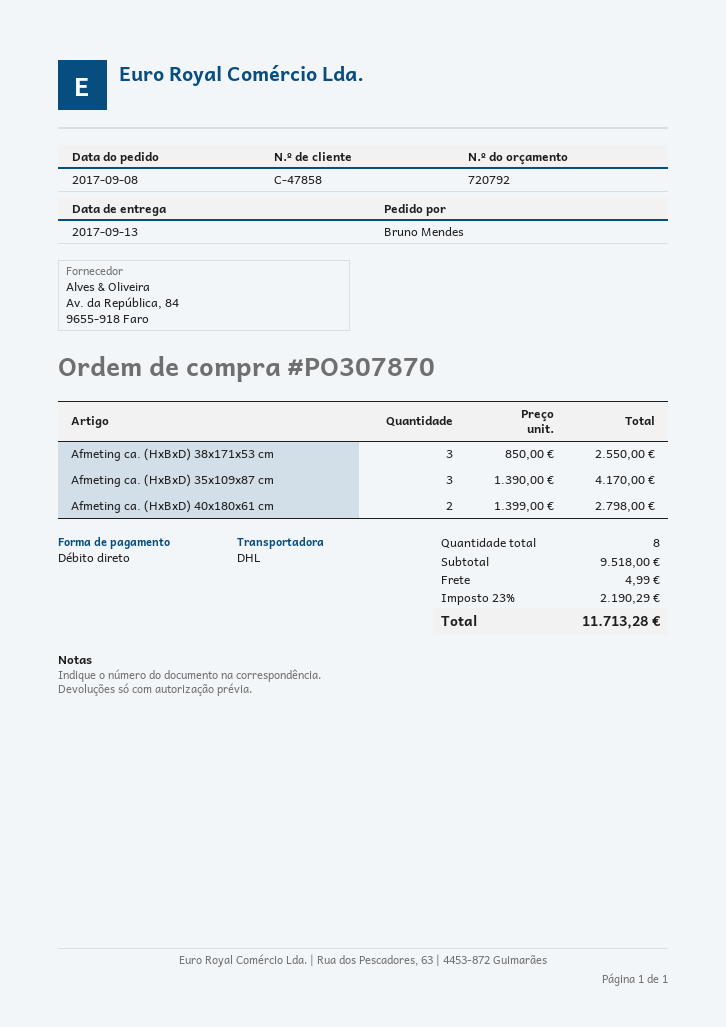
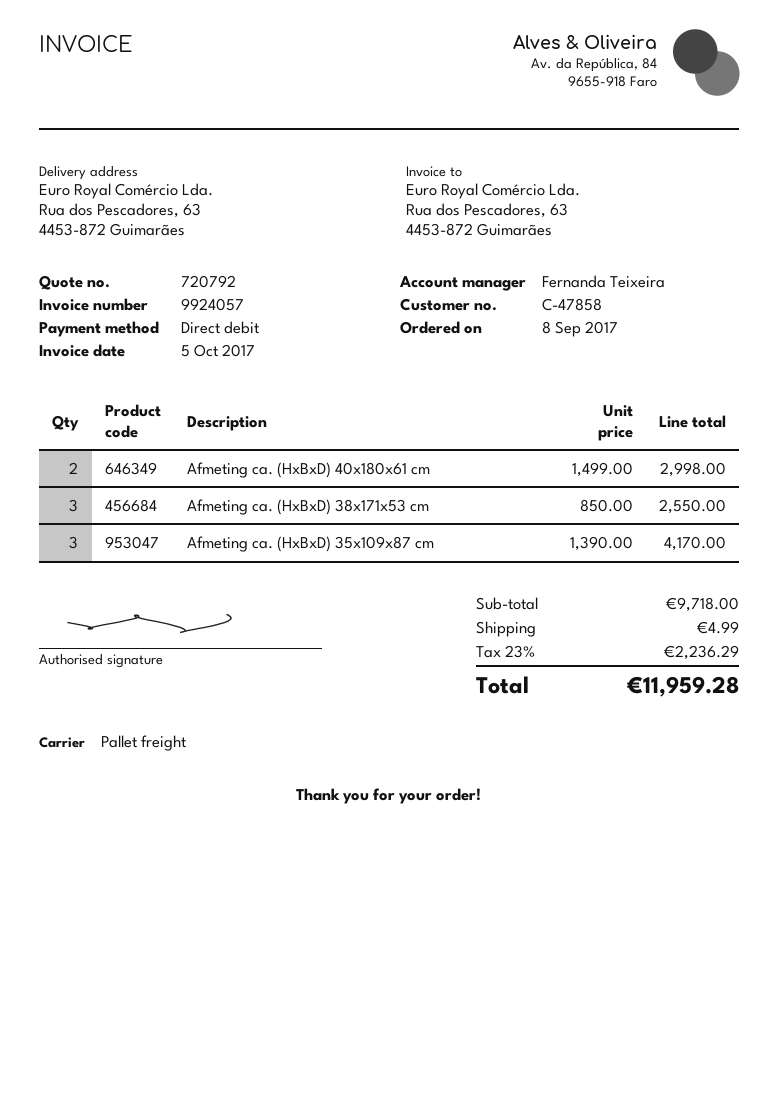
shipping method: DHL -> pallet freight
Afmeting ca. (HxBxD) 40x180x61 cm: 2 x 1399.00 = 2798.00 -> 2 x 1499.00 = 2998.00
subtotal: 9518.00 -> 9718.00
tax: 23% = 2190.29 -> 23% = 2236.29
total: 11713.28 -> 11959.28

